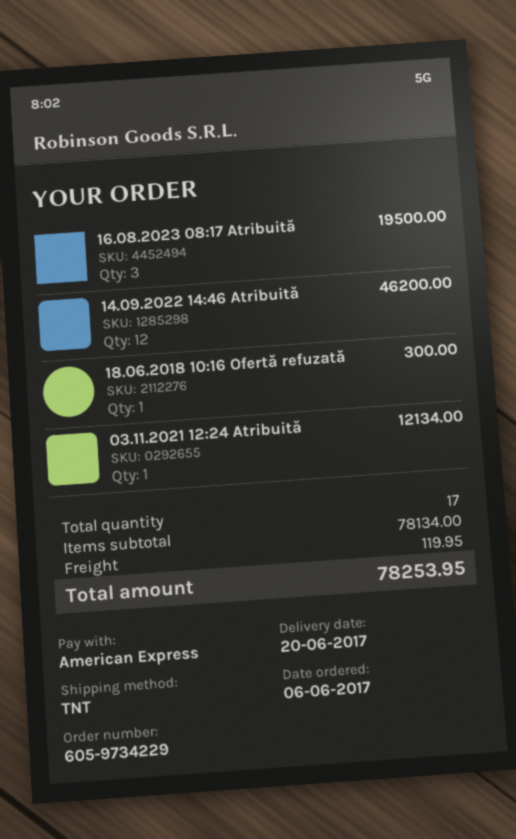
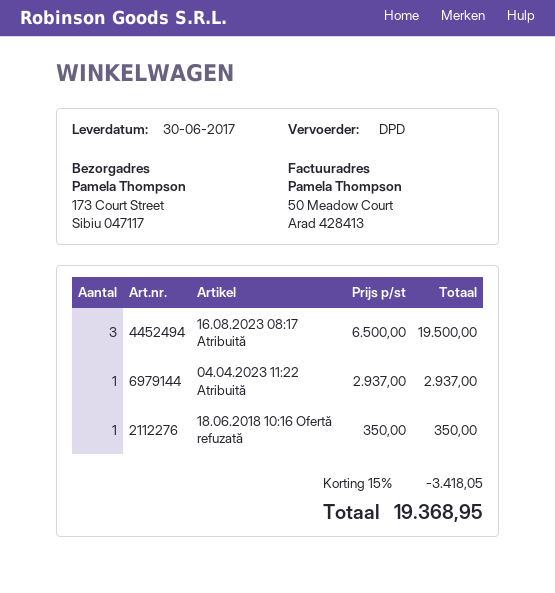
delivery date: 2017-06-20 -> 2017-06-30
shipping method: TNT -> DPD
14.09.2022 14:46 Atribuită: 12 for 46200.00 -> none
18.06.2018 10:16 Ofertă refuzată: 1 for 300.00 -> 1 for 350.00
03.11.2021 12:24 Atribuită: 1 for 12134.00 -> none
04.04.2023 11:22 Atribuită: none -> 1 for 2937.00
discount: none -> 15% = 3418.05
shipping: 119.95 -> none
total: 78253.95 -> 19368.95

